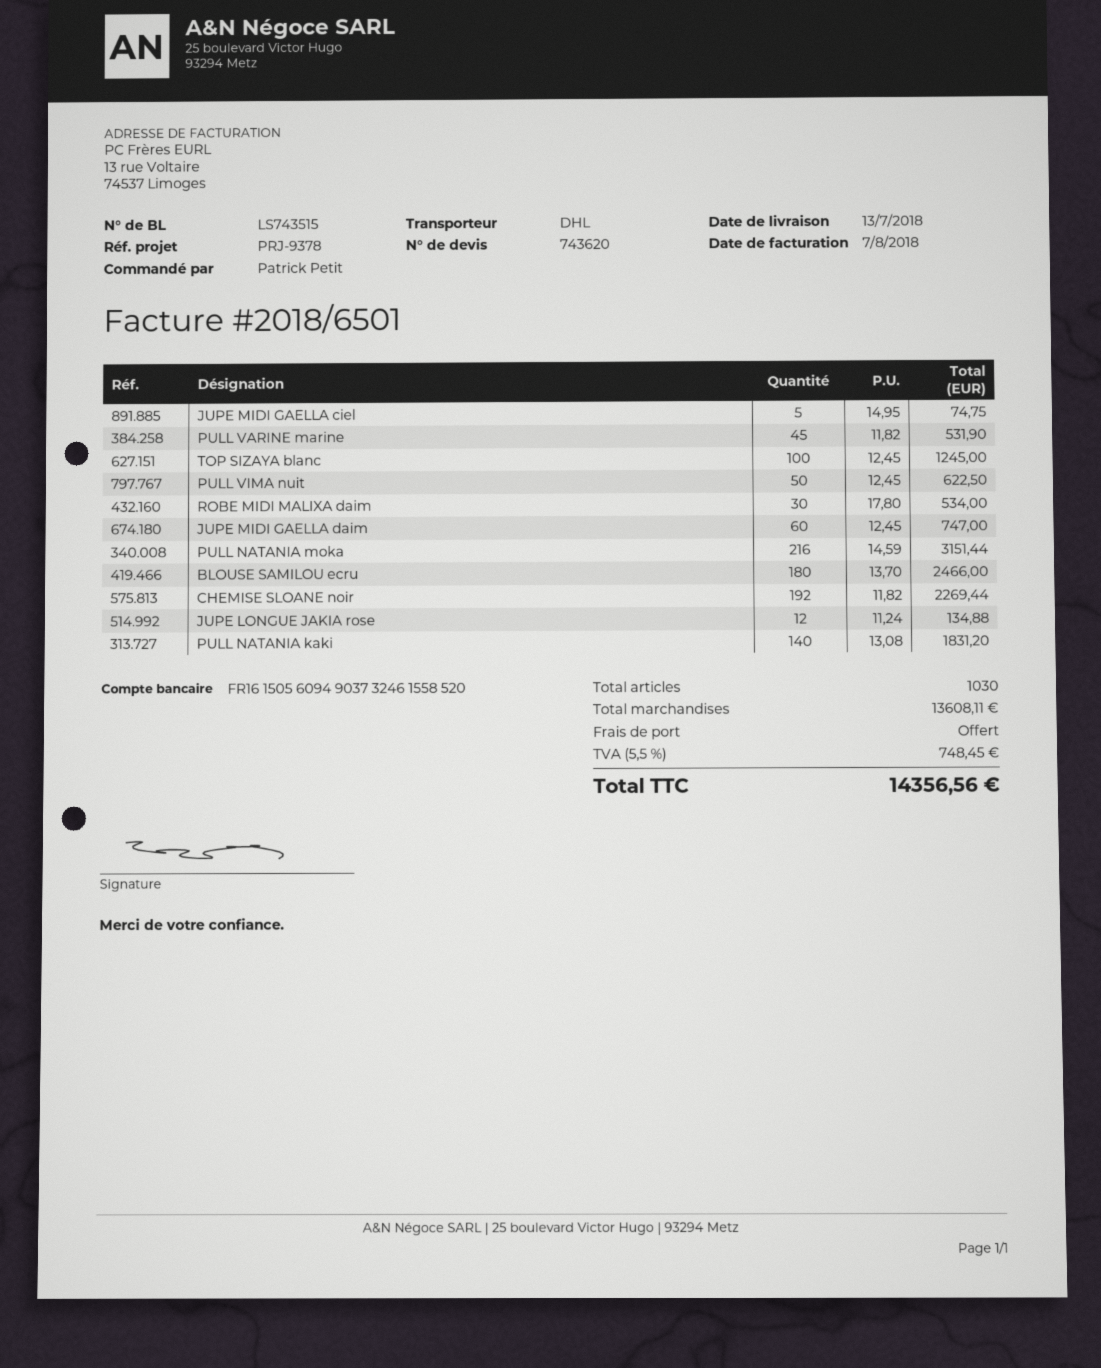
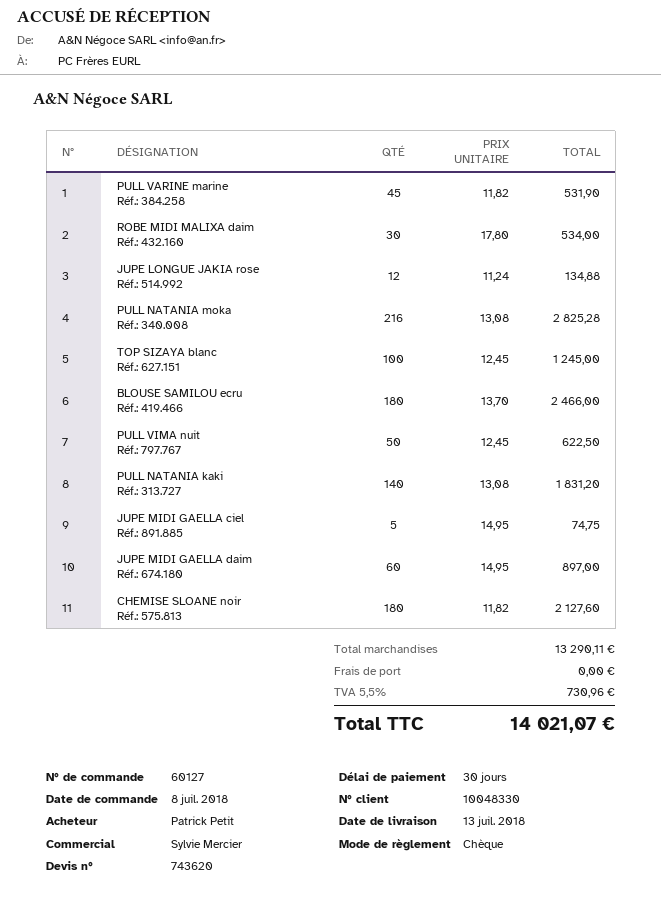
JUPE MIDI GAELLA daim: 60 x 12.45 = 747.00 -> 60 x 14.95 = 897.00
PULL NATANIA moka: 216 x 14.59 = 3151.44 -> 216 x 13.08 = 2825.28
CHEMISE SLOANE noir: 192 x 11.82 = 2269.44 -> 180 x 11.82 = 2127.60
subtotal: 13608.11 -> 13290.11
tax: 5.5% = 748.45 -> 5.5% = 730.96
total: 14356.56 -> 14021.07

